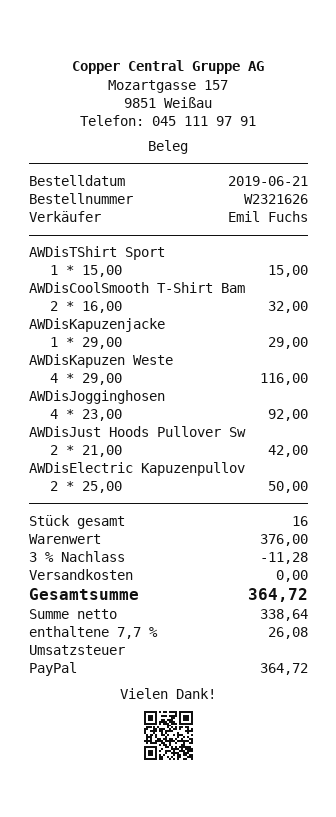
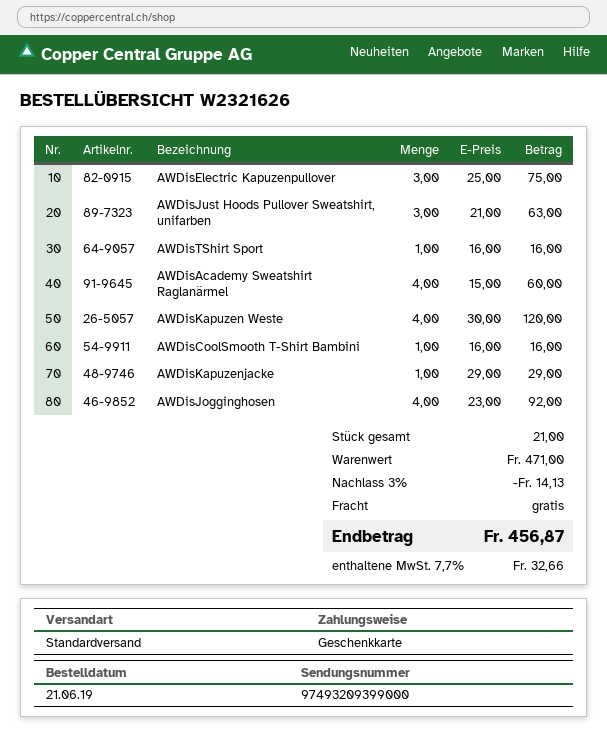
payment method: PayPal -> gift card
AWDisTShirt Sport: 1 x 15.00 = 15.00 -> 1 x 16.00 = 16.00
AWDisCoolSmooth T-Shirt Bam: 2 x 16.00 = 32.00 -> 1 x 16.00 = 16.00
AWDisKapuzen Weste: 4 x 29.00 = 116.00 -> 4 x 30.00 = 120.00
AWDisJust Hoods Pullover Sw: 2 x 21.00 = 42.00 -> 3 x 21.00 = 63.00
AWDisElectric Kapuzenpullov: 2 x 25.00 = 50.00 -> 3 x 25.00 = 75.00
AWDisAcademy Sweatshirt Raglanärmel: none -> 4 x 15.00 = 60.00
total quantity: 16 -> 21
subtotal: 376.00 -> 471.00
discount: 3% = 11.28 -> 3% = 14.13
tax: 7.7% = 26.08 -> 7.7% = 32.66
total: 364.72 -> 456.87

